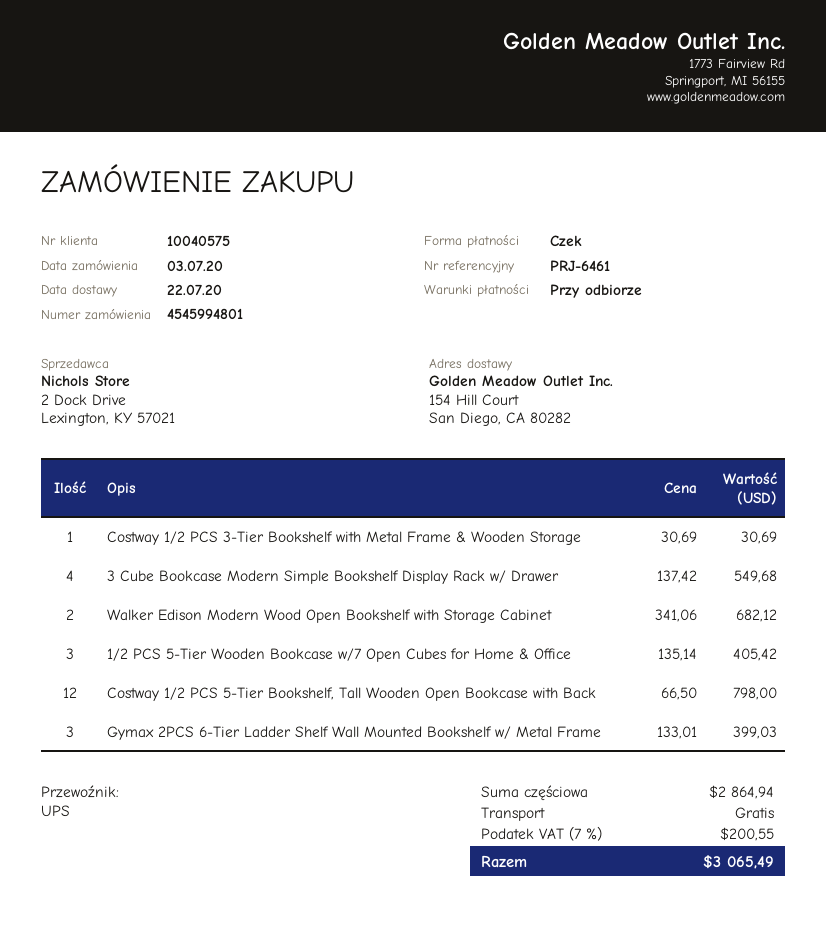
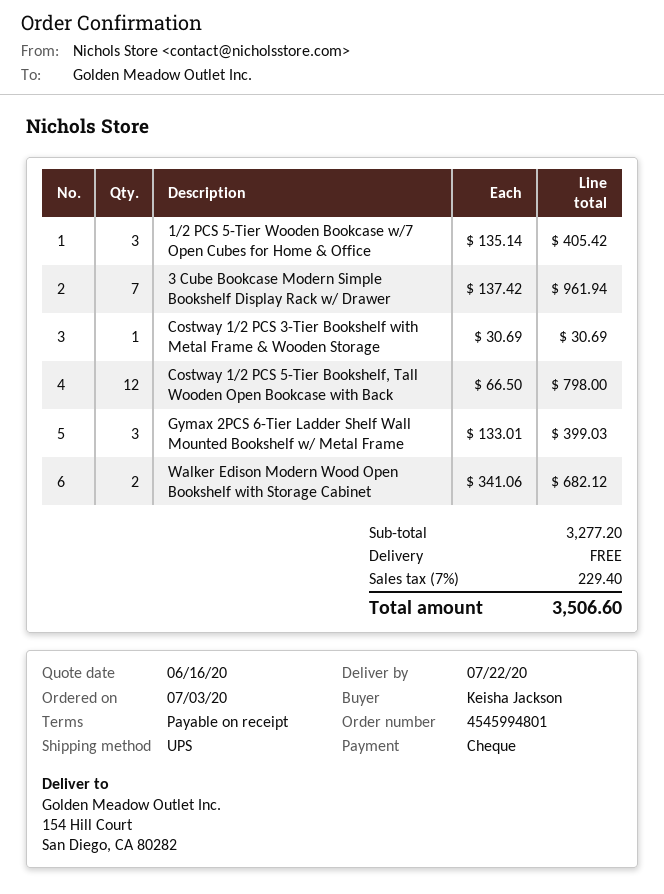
3 Cube Bookcase Modern Simple Bookshelf Display Rack w/ Drawer: 4 x 137.42 = 549.68 -> 7 x 137.42 = 961.94
subtotal: 2864.94 -> 3277.20
tax: 7% = 200.55 -> 7% = 229.40
total: 3065.49 -> 3506.60

